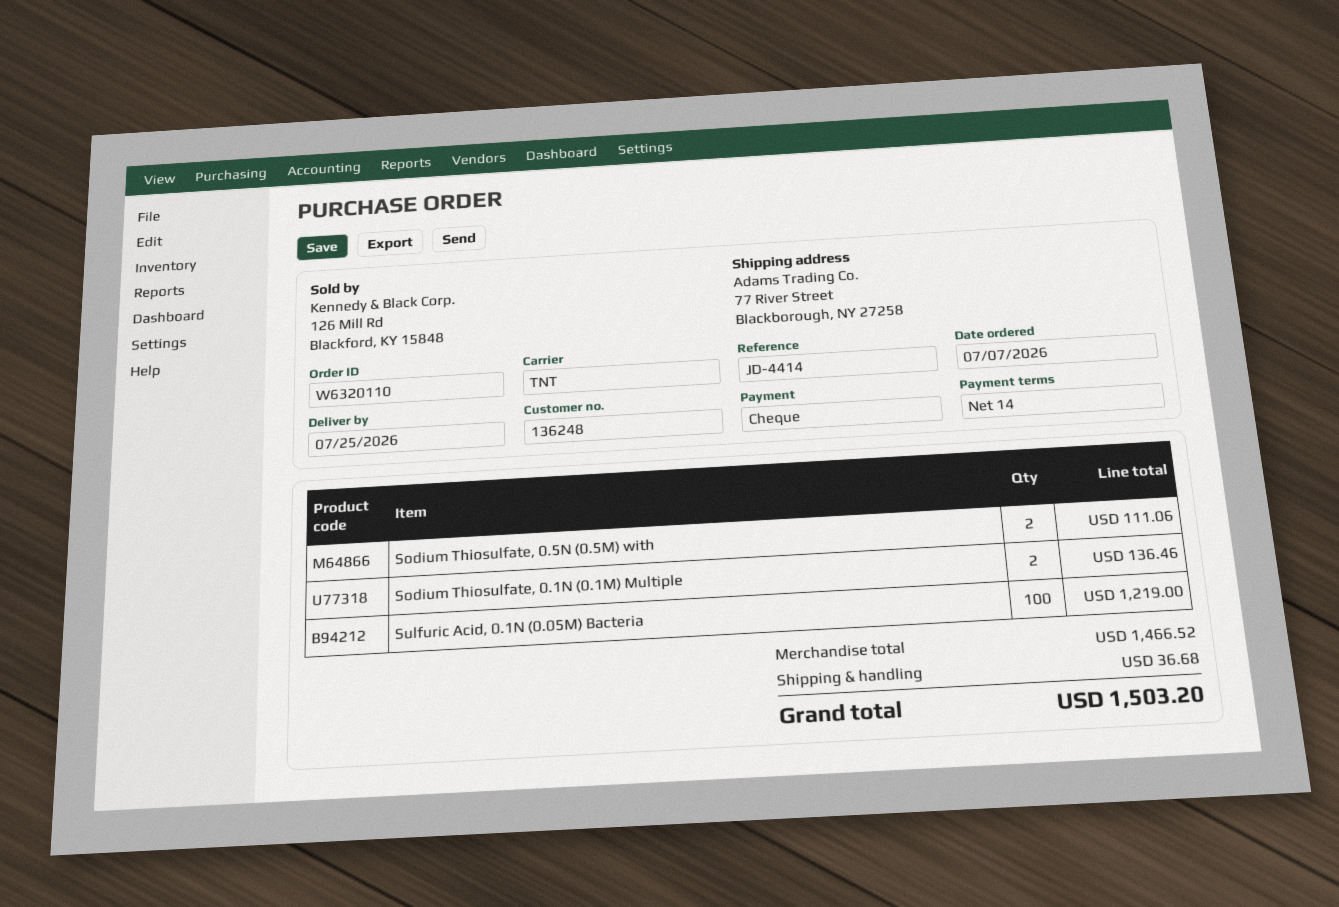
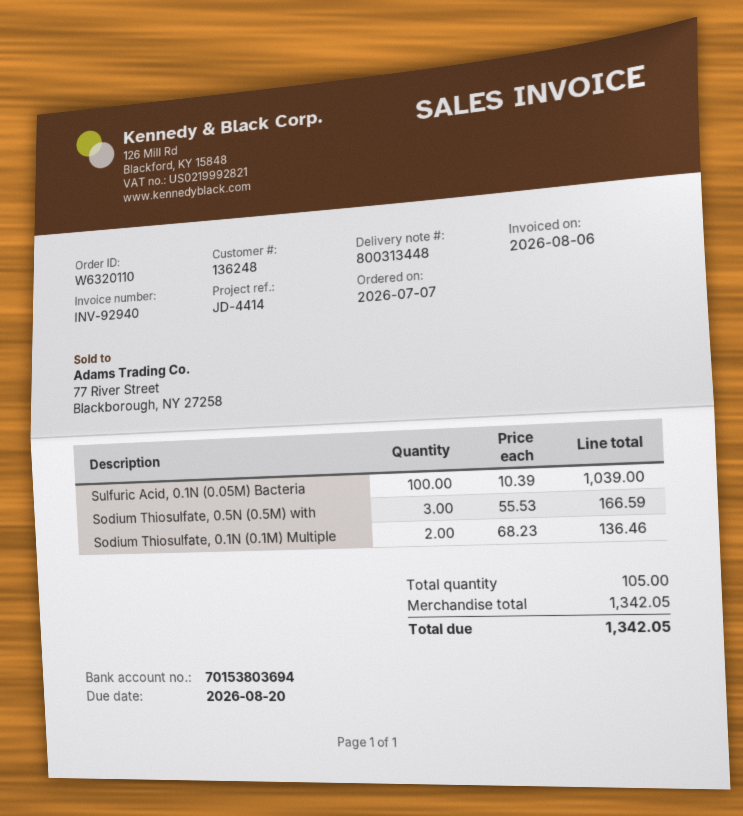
Sodium Thiosulfate, 0.5N (0.5M) with: 2 for 111.06 -> 3 for 166.59
Sulfuric Acid, 0.1N (0.05M) Bacteria: 100 for 1219.00 -> 100 for 1039.00
subtotal: 1466.52 -> 1342.05
shipping: 36.68 -> none
total: 1503.20 -> 1342.05

